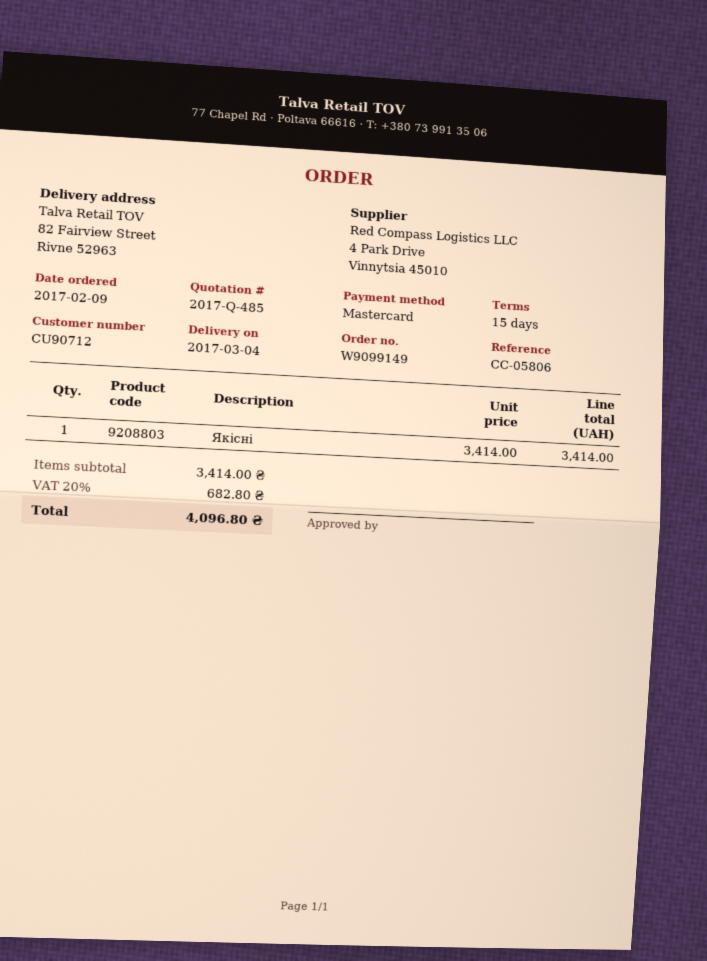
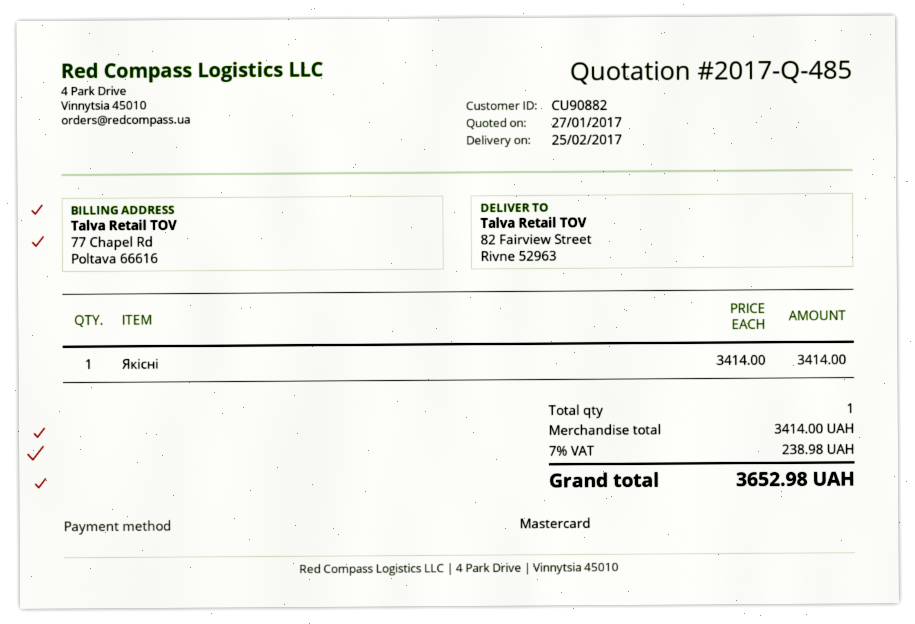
delivery date: 2017-03-04 -> 2017-02-25
customer number: CU90712 -> CU90882
tax: 20% = 682.80 -> 7% = 238.98
total: 4096.80 -> 3652.98

